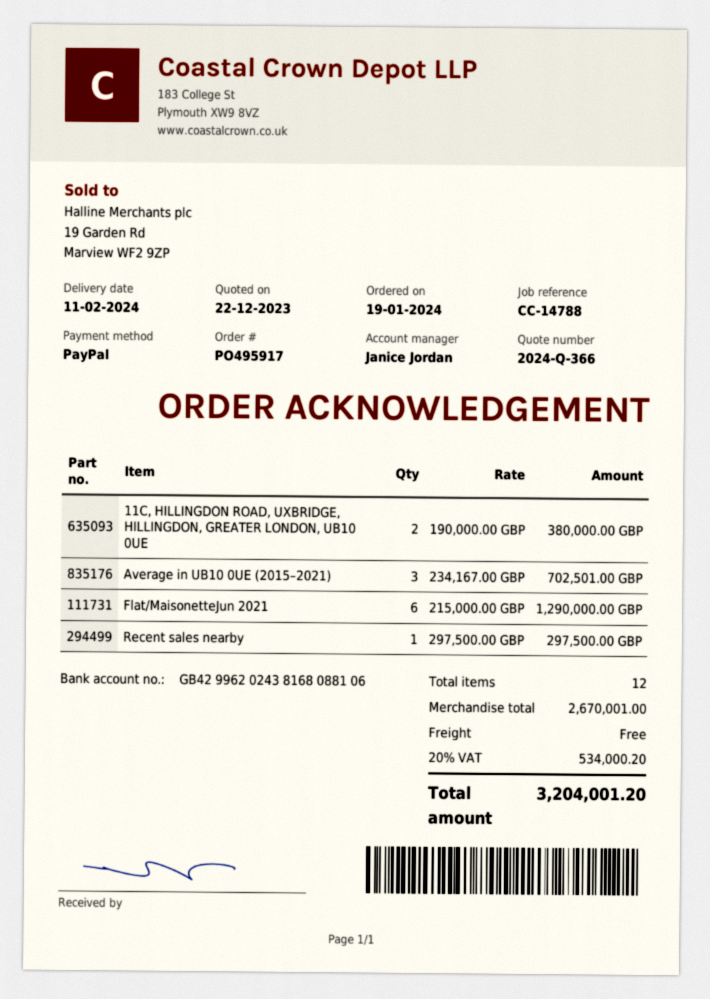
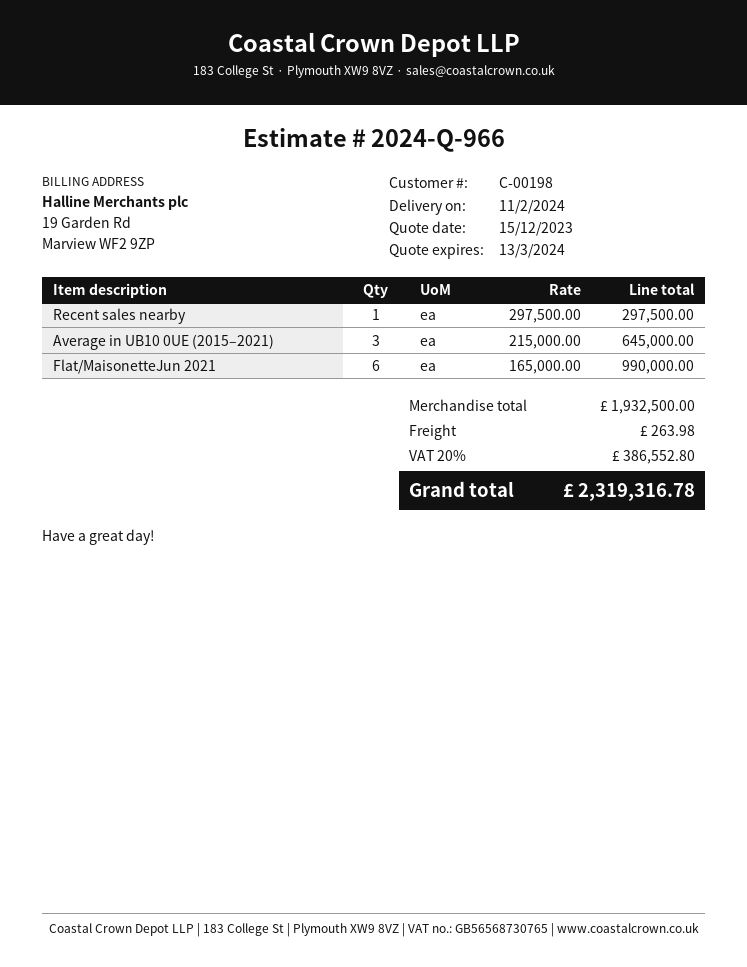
quote number: 2024-Q-366 -> 2024-Q-966
quote date: 2023-12-22 -> 2023-12-15
11C, HILLINGDON ROAD, UXBRIDGE, HILLINGDON, GREATER LONDON, UB10 0UE: 2 x 190000.00 = 380000.00 -> none
Average in UB10 0UE (2015–2021): 3 x 234167.00 = 702501.00 -> 3 x 215000.00 = 645000.00
Flat/MaisonetteJun 2021: 6 x 215000.00 = 1290000.00 -> 6 x 165000.00 = 990000.00
subtotal: 2670001.00 -> 1932500.00
shipping: 0.00 -> 263.98
tax: 20% = 534000.20 -> 20% = 386552.80
total: 3204001.20 -> 2319316.78

